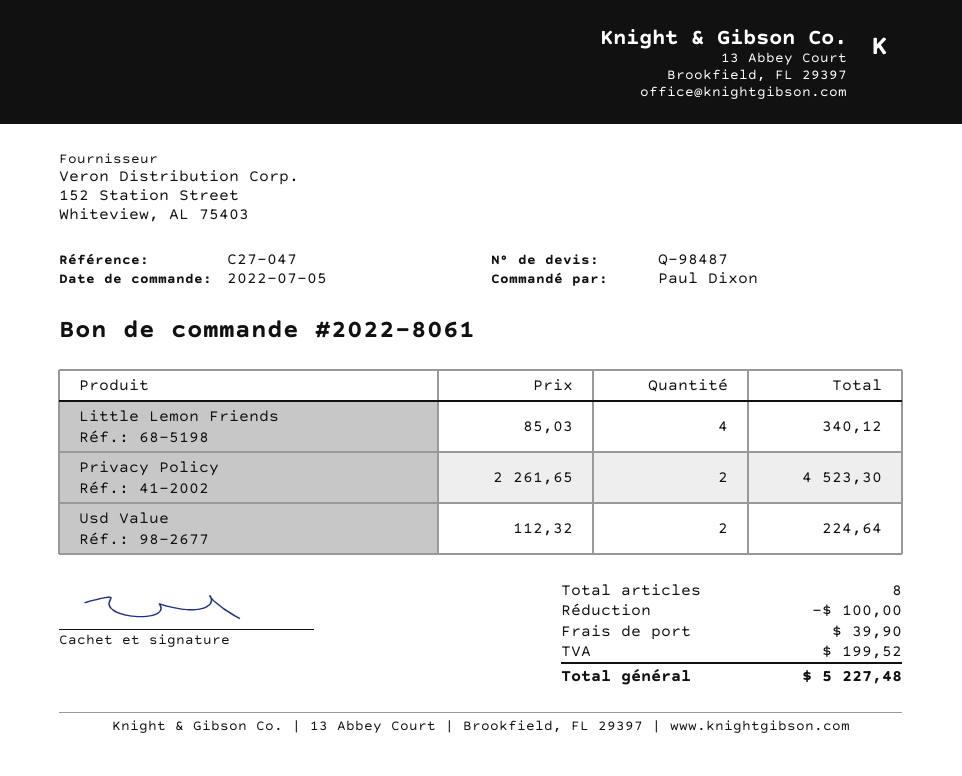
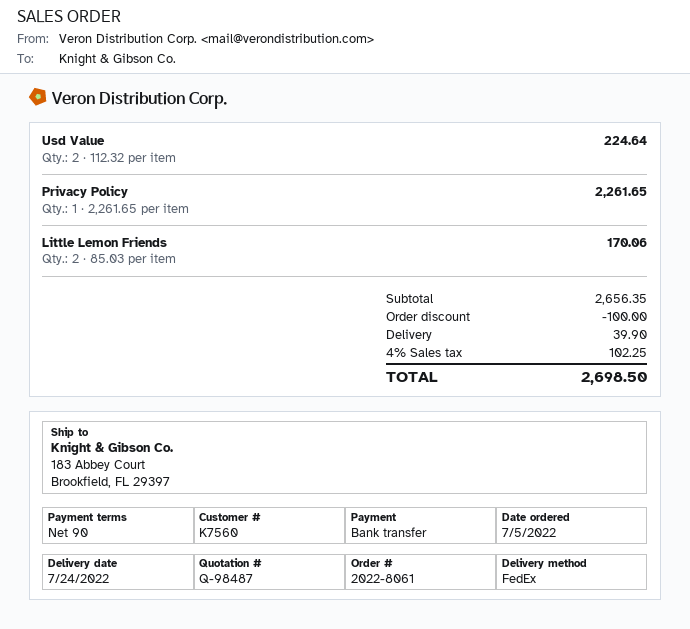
Little Lemon Friends: 4 x 85.03 = 340.12 -> 2 x 85.03 = 170.06
Privacy Policy: 2 x 2261.65 = 4523.30 -> 1 x 2261.65 = 2261.65
tax: 199.52 -> 102.25
total: 5227.48 -> 2698.50

